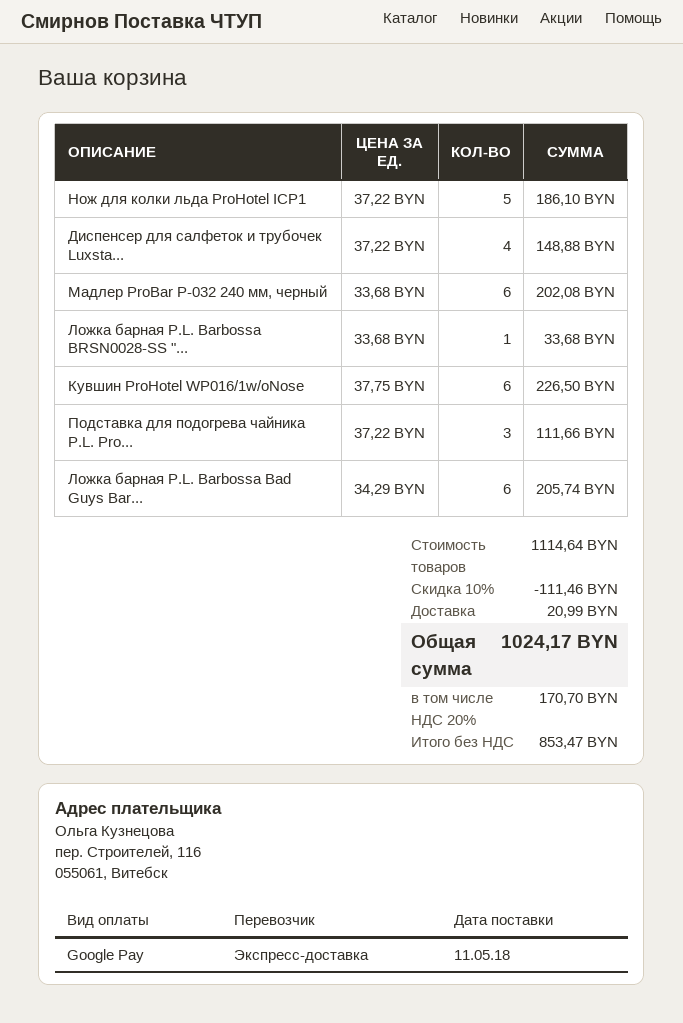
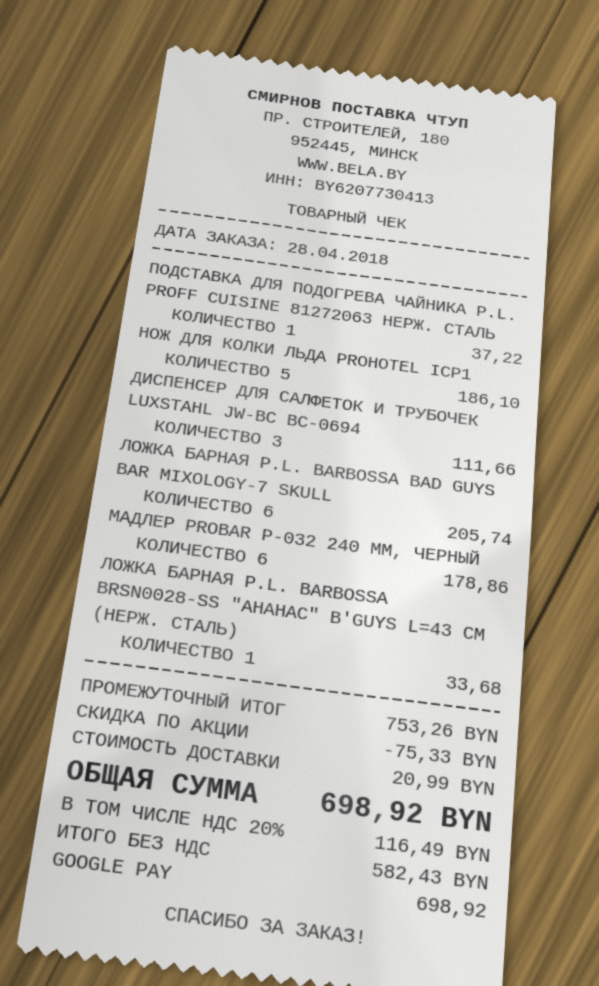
Диспенсер для салфеток и трубочек Luxsta...: 4 for 148.88 -> 3 for 111.66
Мадлер ProBar P-032 240 мм, черный: 6 for 202.08 -> 6 for 178.86
Кувшин ProHotel WP016/1w/oNose: 6 for 226.50 -> none
Подставка для подогрева чайника P.L. Pro...: 3 for 111.66 -> 1 for 37.22
subtotal: 1114.64 -> 753.26
discount: 111.46 -> 75.33
net: 853.47 -> 582.43
tax: 20% = 170.70 -> 20% = 116.49
total: 1024.17 -> 698.92

